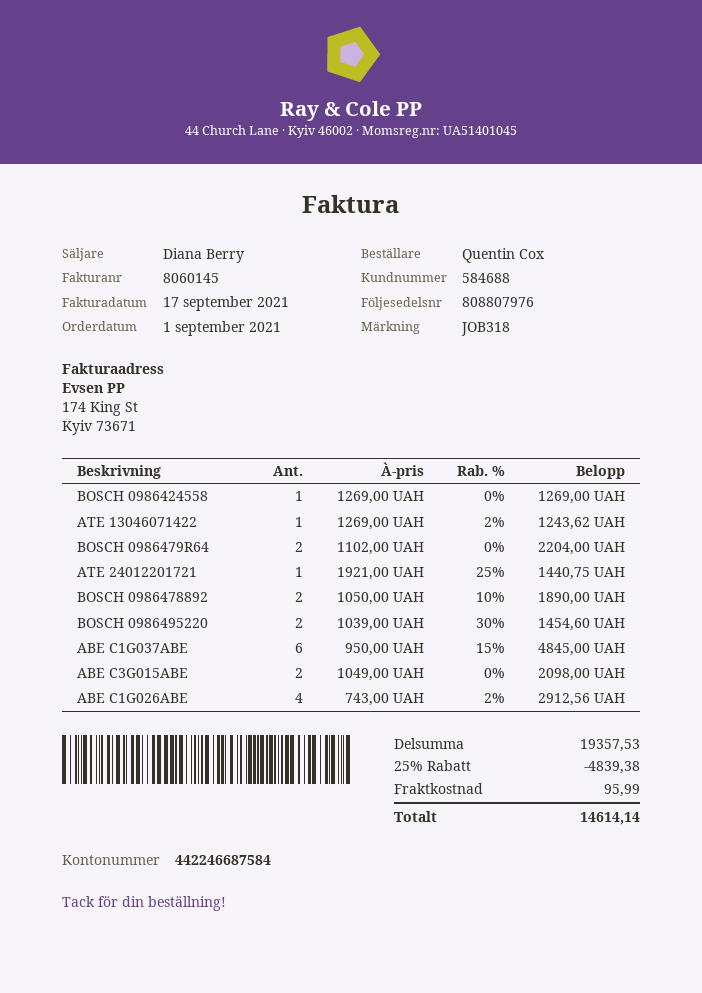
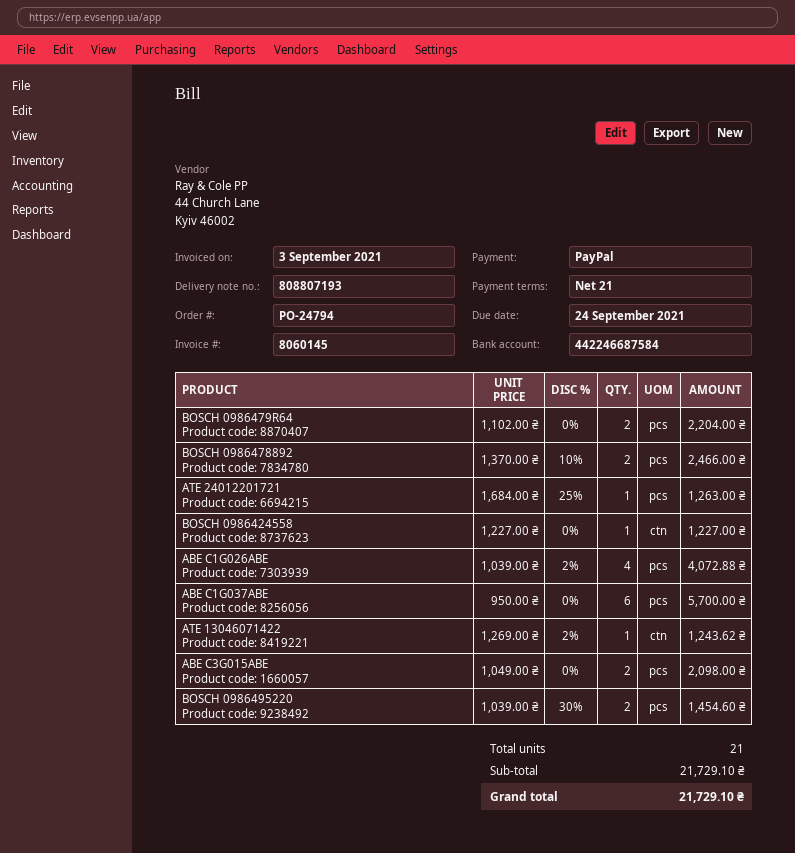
delivery note number: 808807976 -> 808807193
invoice date: 2021-09-17 -> 2021-09-03
BOSCH 0986424558: 1 x 1269.00 = 1269.00 -> 1 x 1227.00 = 1227.00
ATE 24012201721: 1 x 1921.00 - 25% = 1440.75 -> 1 x 1684.00 - 25% = 1263.00
BOSCH 0986478892: 2 x 1050.00 - 10% = 1890.00 -> 2 x 1370.00 - 10% = 2466.00
ABE C1G037ABE: 6 x 950.00 - 15% = 4845.00 -> 6 x 950.00 = 5700.00
ABE C1G026ABE: 4 x 743.00 - 2% = 2912.56 -> 4 x 1039.00 - 2% = 4072.88
subtotal: 19357.53 -> 21729.10
discount: 25% = 4839.38 -> none
shipping: 95.99 -> none
total: 14614.14 -> 21729.10

